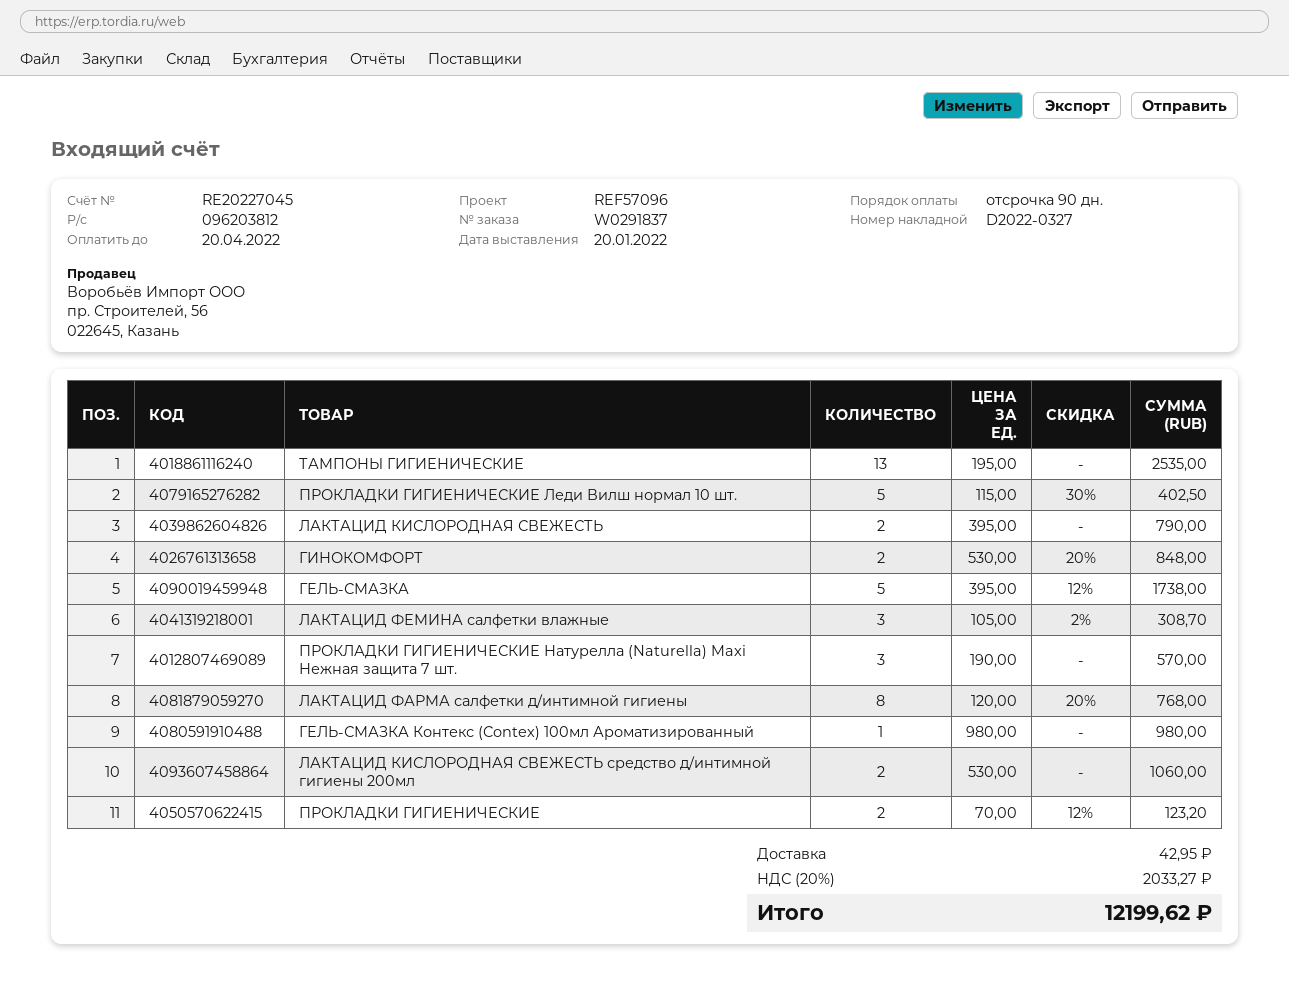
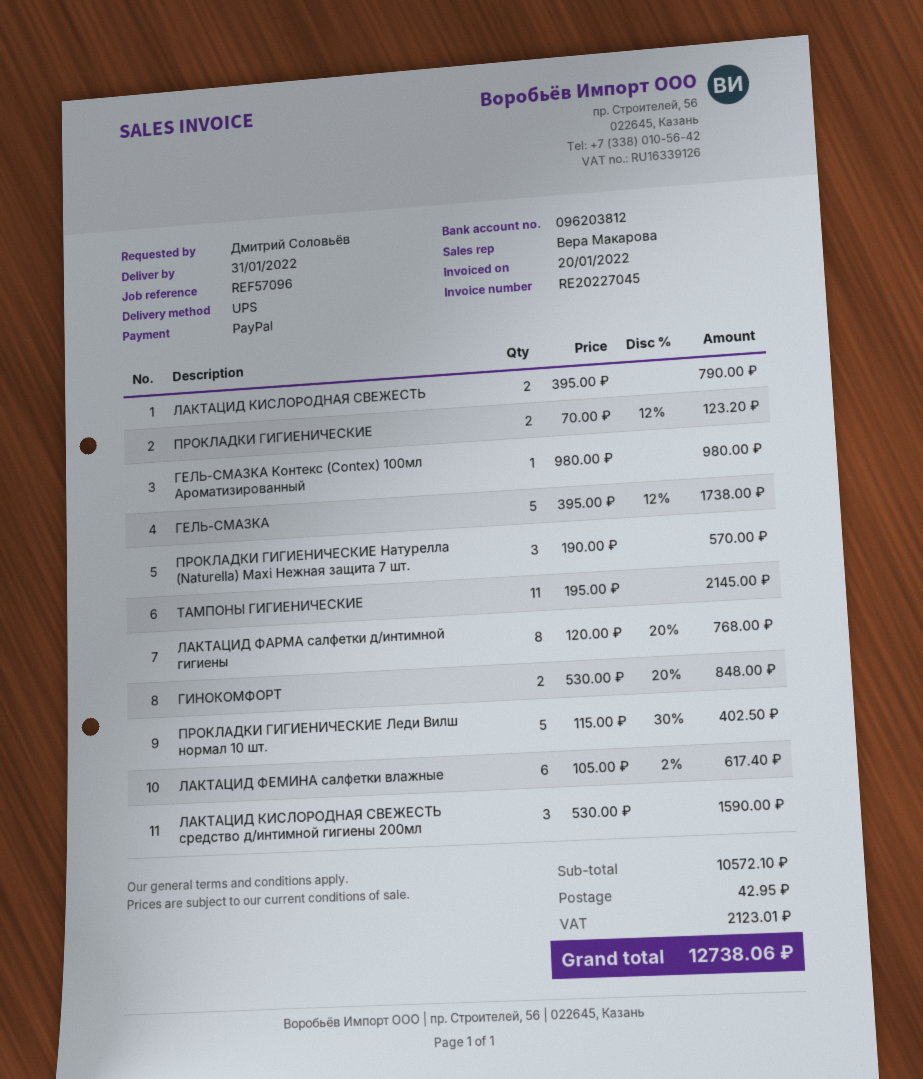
ТАМПОНЫ ГИГИЕНИЧЕСКИЕ: 13 x 195.00 = 2535.00 -> 11 x 195.00 = 2145.00
ЛАКТАЦИД ФЕМИНА салфетки влажные: 3 x 105.00 - 2% = 308.70 -> 6 x 105.00 - 2% = 617.40
ЛАКТАЦИД КИСЛОРОДНАЯ СВЕЖЕСТЬ средство д/интимной гигиены 200мл: 2 x 530.00 = 1060.00 -> 3 x 530.00 = 1590.00
tax: 2033.27 -> 2123.01
total: 12199.62 -> 12738.06

